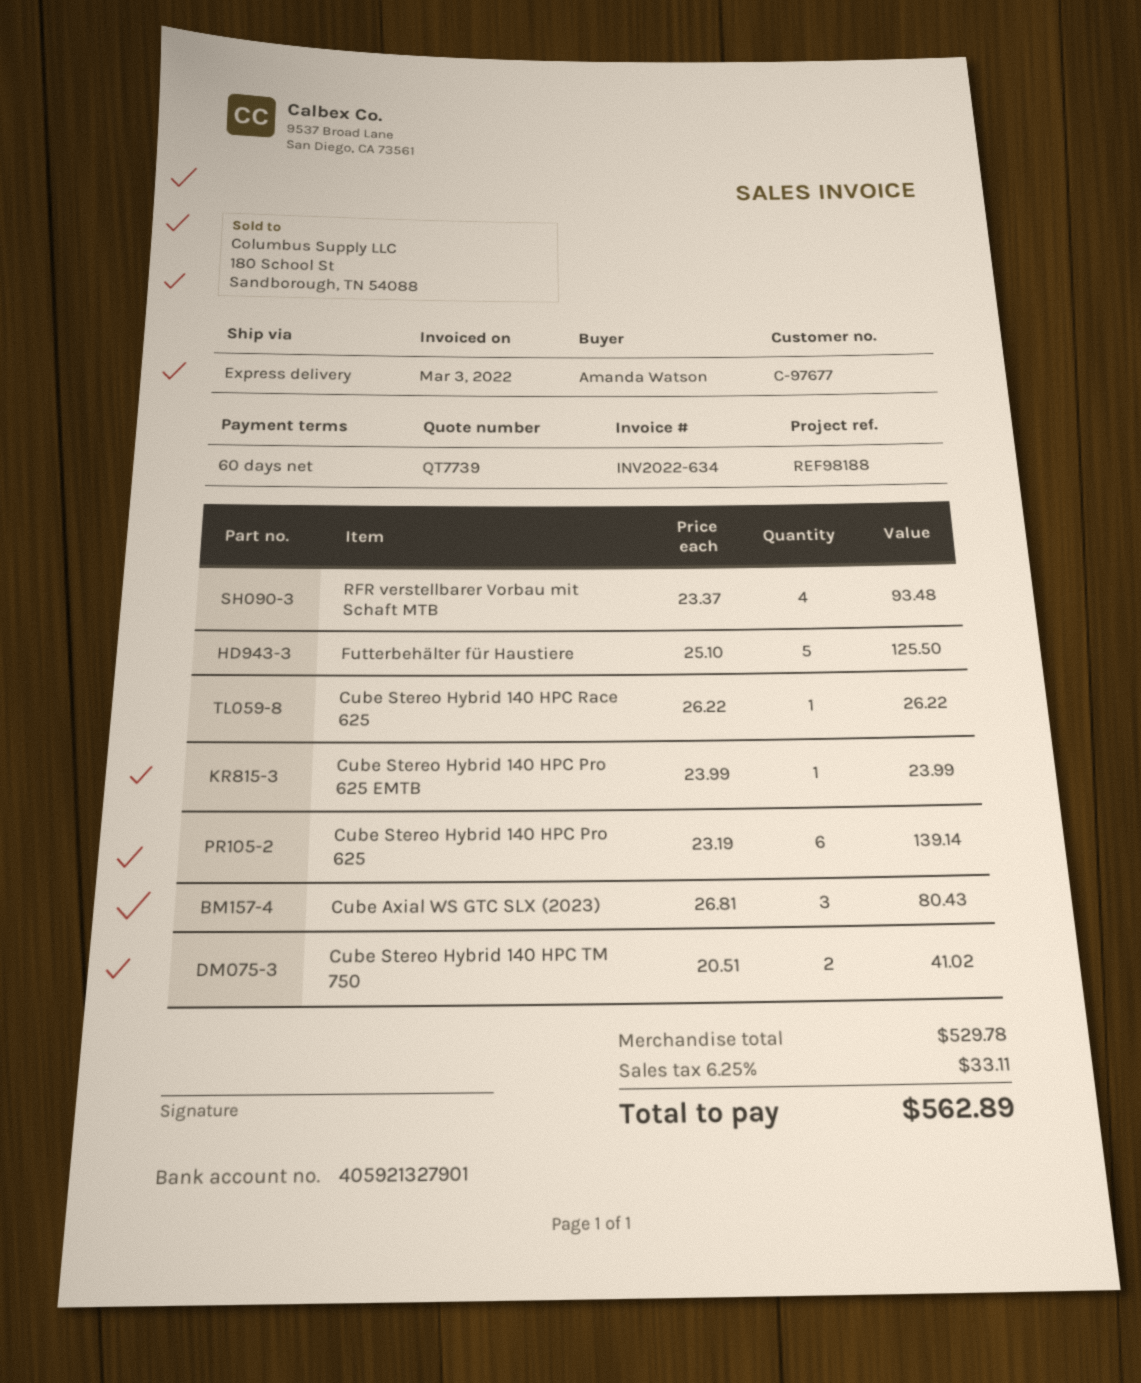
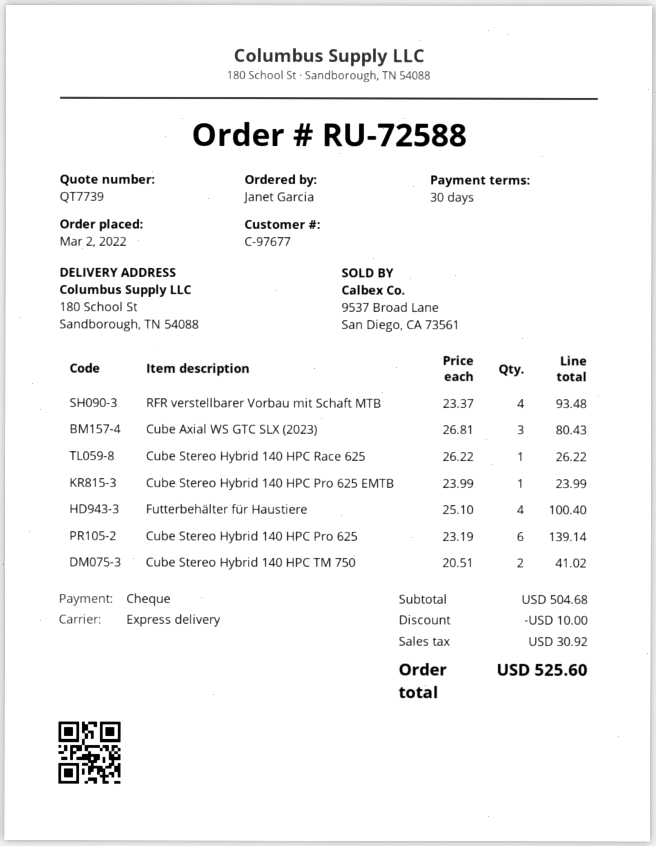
payment terms: 60 days -> 30 days
ordered by: Amanda Watson -> Janet Garcia
Futterbehälter für Haustiere: 5 x 25.10 = 125.50 -> 4 x 25.10 = 100.40
subtotal: 529.78 -> 504.68
discount: none -> 10.00
tax: 33.11 -> 30.92
total: 562.89 -> 525.60

